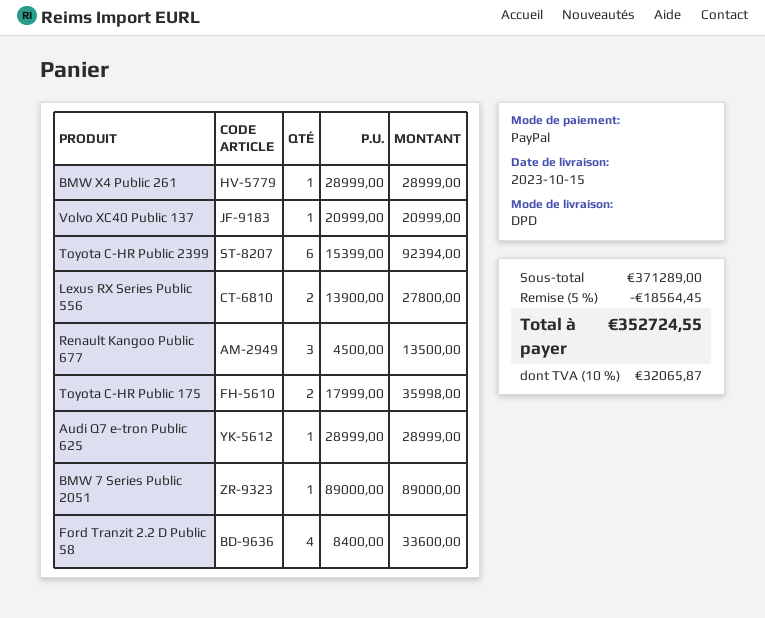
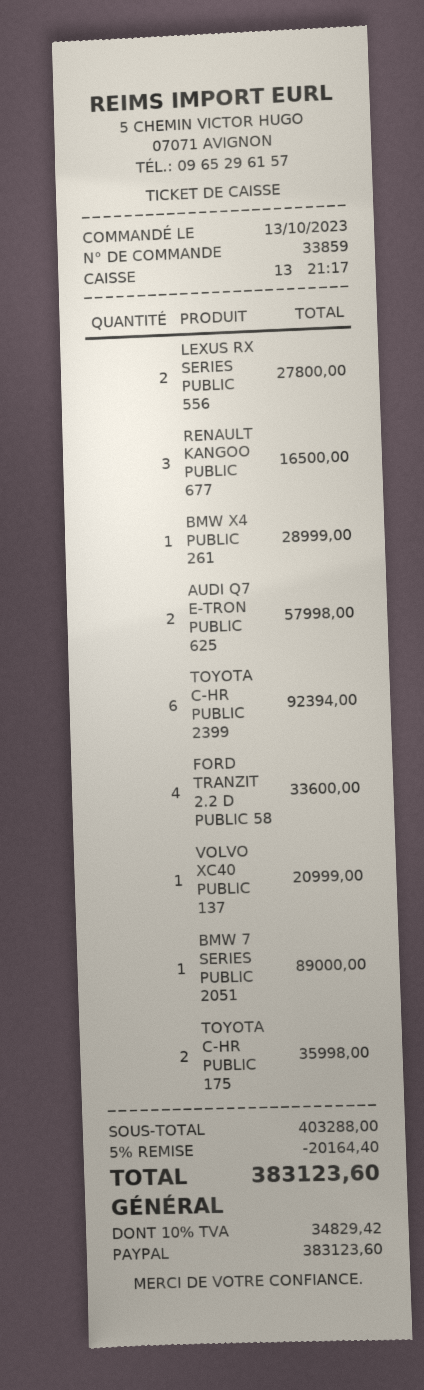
Renault Kangoo Public 677: 3 for 13500.00 -> 3 for 16500.00
Audi Q7 e-tron Public 625: 1 for 28999.00 -> 2 for 57998.00
subtotal: 371289.00 -> 403288.00
discount: 5% = 18564.45 -> 5% = 20164.40
tax: 10% = 32065.87 -> 10% = 34829.42
total: 352724.55 -> 383123.60

